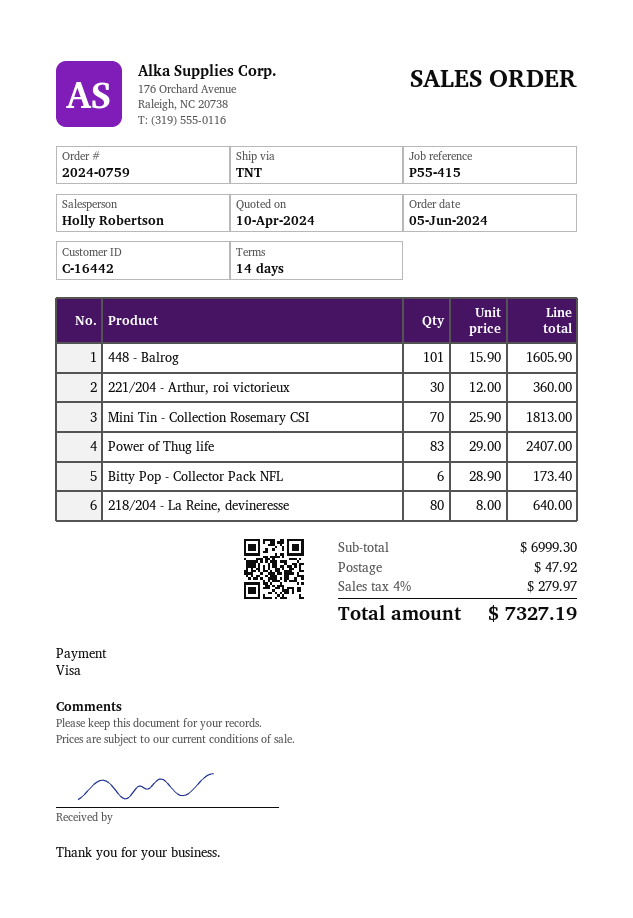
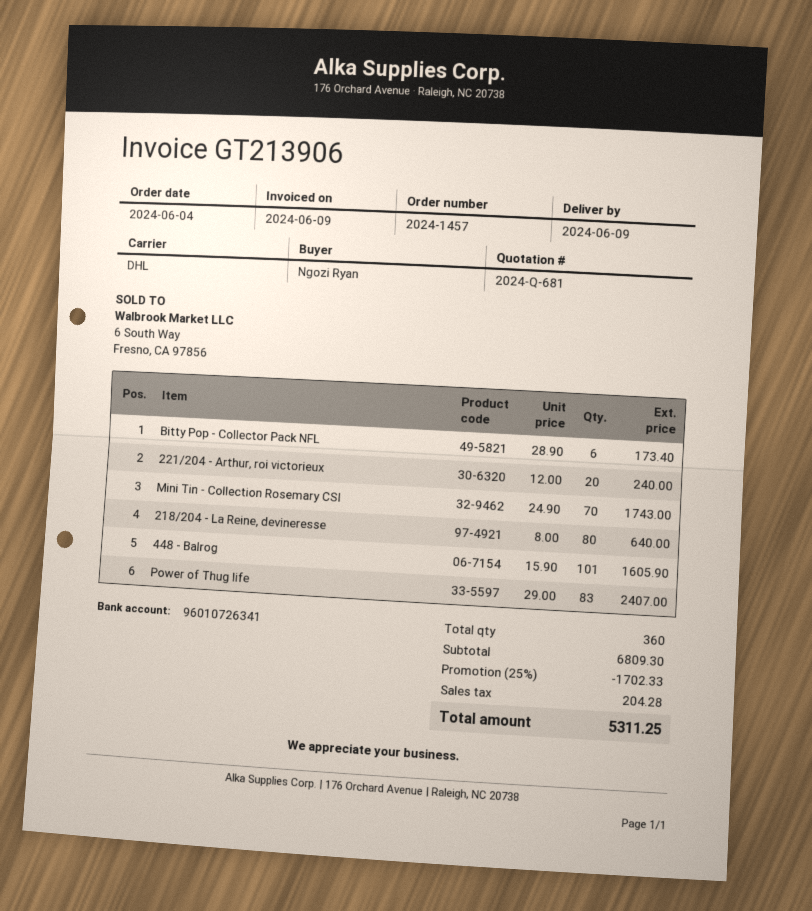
order number: 2024-0759 -> 2024-1457
order date: 2024-06-05 -> 2024-06-04
shipping method: TNT -> DHL
221/204 - Arthur, roi victorieux: 30 x 12.00 = 360.00 -> 20 x 12.00 = 240.00
Mini Tin - Collection Rosemary CSI: 70 x 25.90 = 1813.00 -> 70 x 24.90 = 1743.00
subtotal: 6999.30 -> 6809.30
discount: none -> 25% = 1702.33
shipping: 47.92 -> none
tax: 279.97 -> 204.28
total: 7327.19 -> 5311.25

